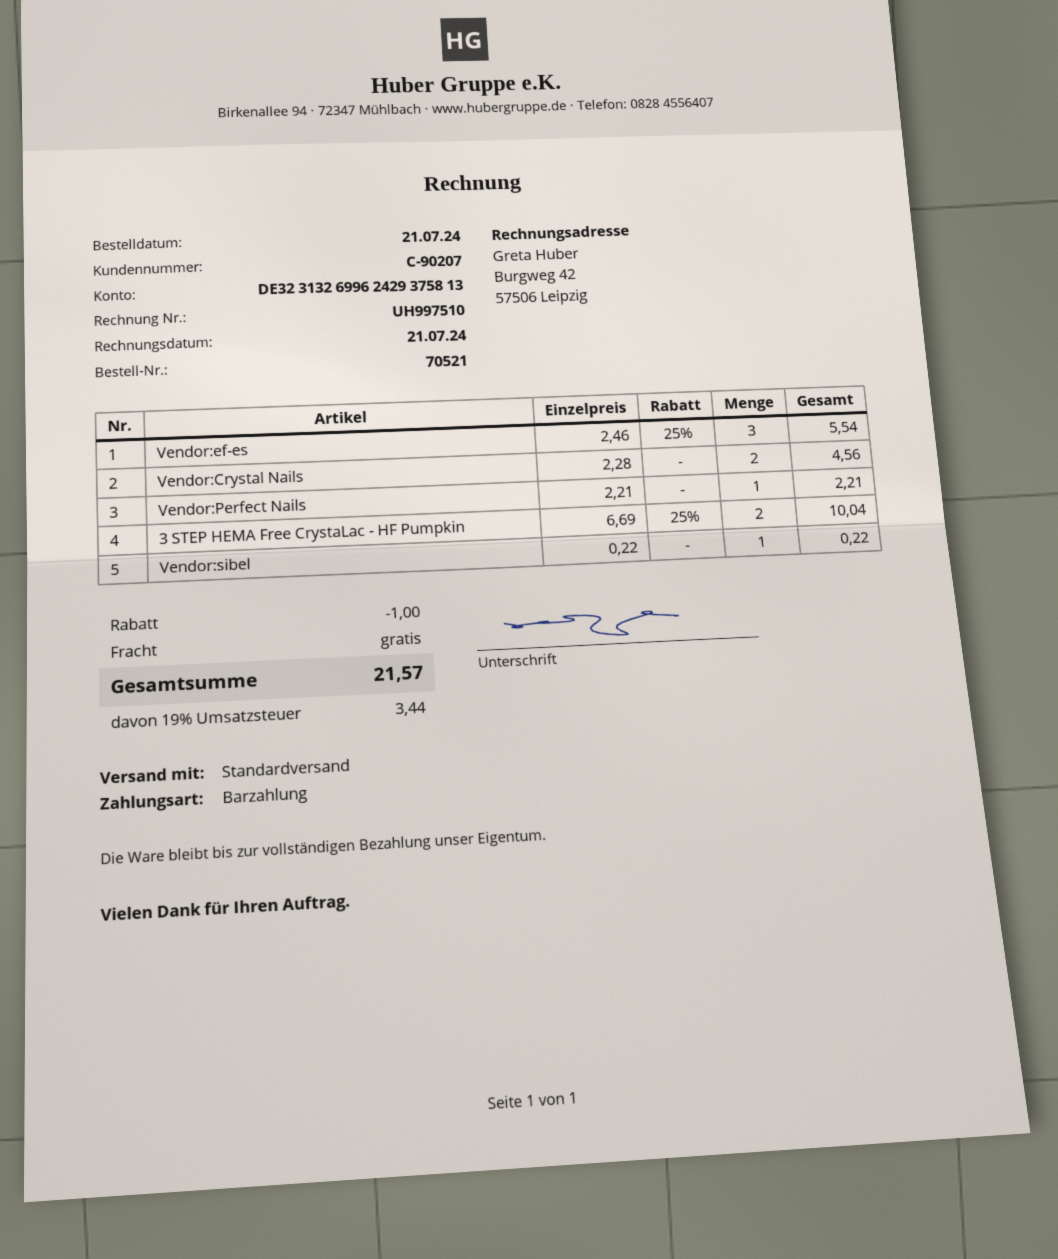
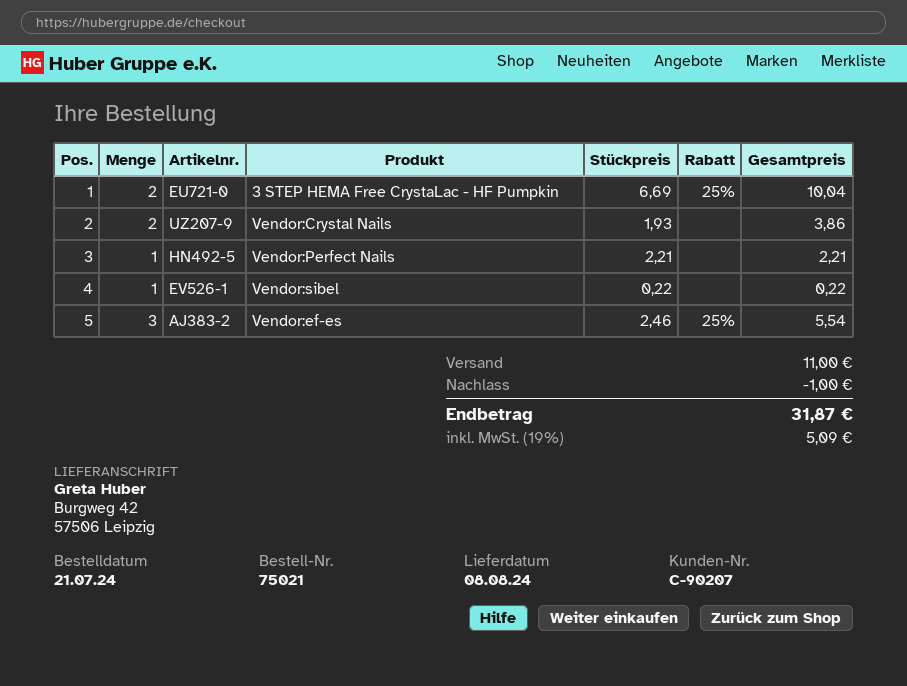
order number: 70521 -> 75021
Vendor:Crystal Nails: 2 x 2.28 = 4.56 -> 2 x 1.93 = 3.86
shipping: 0.00 -> 11.00
tax: 19% = 3.44 -> 19% = 5.09
total: 21.57 -> 31.87

